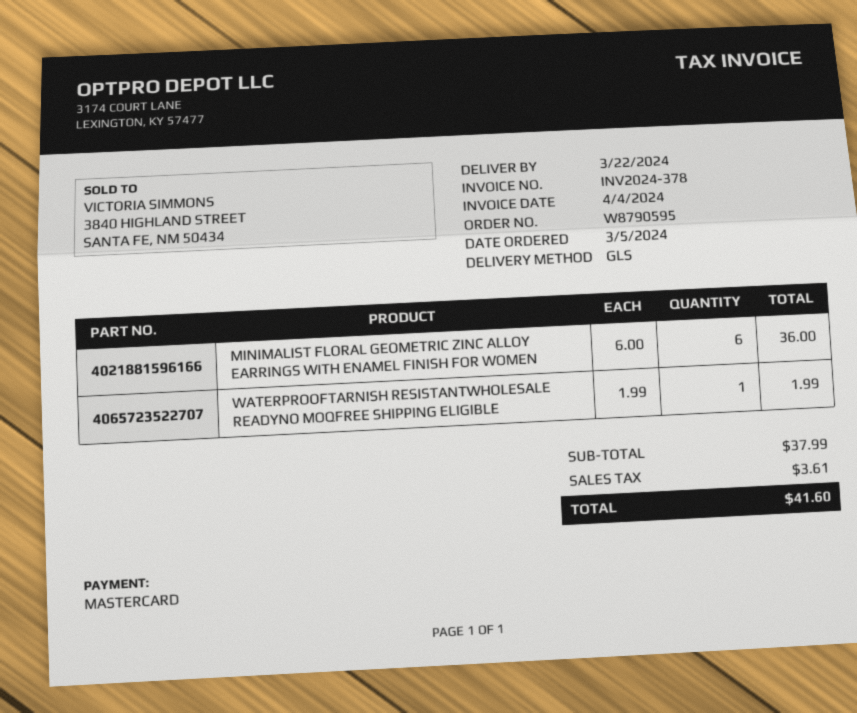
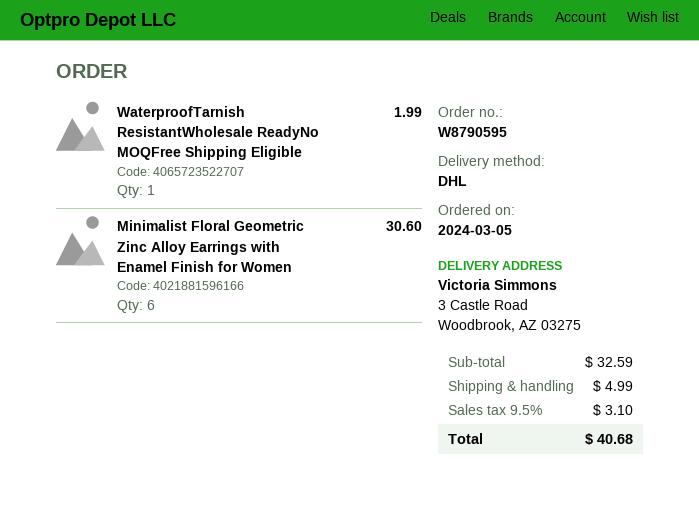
shipping method: GLS -> DHL
MINIMALIST FLORAL GEOMETRIC ZINC ALLOY EARRINGS WITH ENAMEL FINISH FOR WOMEN: 6 for 36.00 -> 6 for 30.60
subtotal: 37.99 -> 32.59
shipping: none -> 4.99
tax: 3.61 -> 3.10
total: 41.60 -> 40.68

